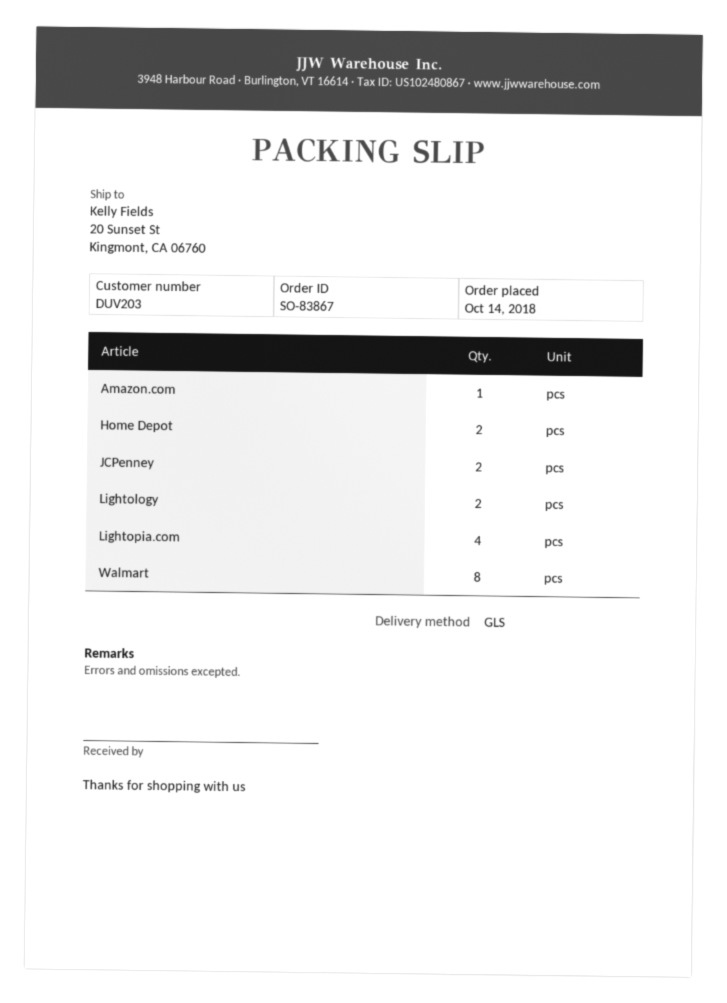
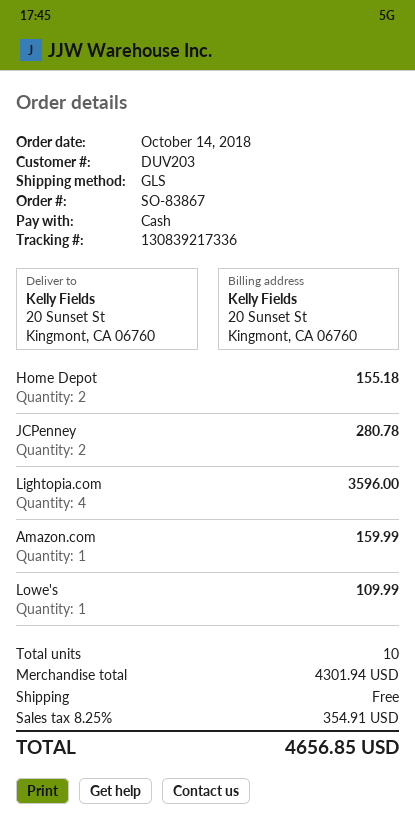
Lightology: 2 -> none
Walmart: 8 -> none
Lowe's: none -> 1

